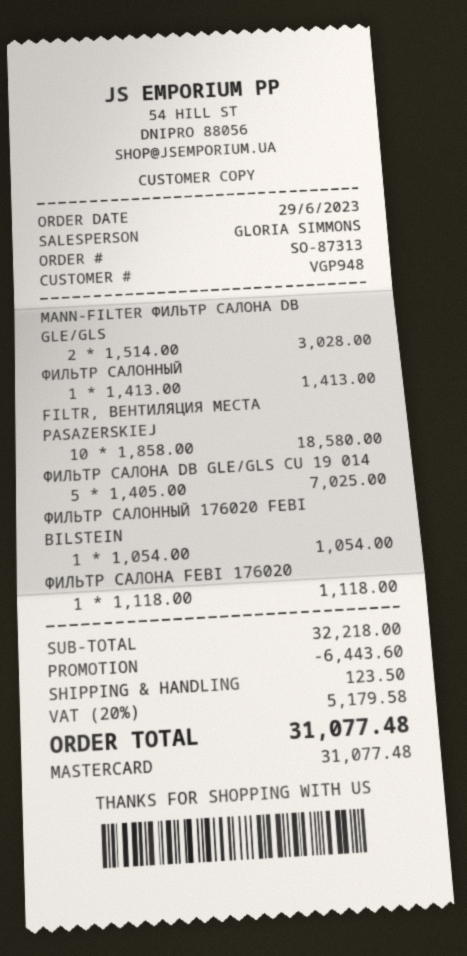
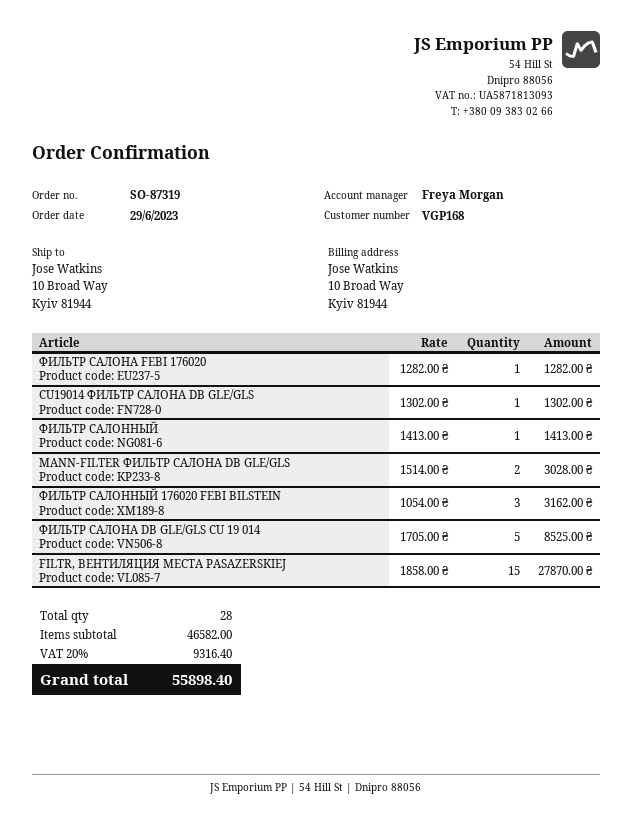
order number: SO-87313 -> SO-87319
customer number: VGP948 -> VGP168
sales rep: GLORIA SIMMONS -> Freya Morgan
FILTR, ВЕНТИЛЯЦИЯ МЕСТА PASAZERSKIEJ: 10 x 1858.00 = 18580.00 -> 15 x 1858.00 = 27870.00
ФИЛЬТР САЛОНА DB GLE/GLS CU 19 014: 5 x 1405.00 = 7025.00 -> 5 x 1705.00 = 8525.00
ФИЛЬТР САЛОННЫЙ 176020 FEBI BILSTEIN: 1 x 1054.00 = 1054.00 -> 3 x 1054.00 = 3162.00
ФИЛЬТР САЛОНА FEBI 176020: 1 x 1118.00 = 1118.00 -> 1 x 1282.00 = 1282.00
CU19014 ФИЛЬТР САЛОНА DB GLE/GLS: none -> 1 x 1302.00 = 1302.00
subtotal: 32218.00 -> 46582.00
discount: 6443.60 -> none
shipping: 123.50 -> none
tax: 20% = 5179.58 -> 20% = 9316.40
total: 31077.48 -> 55898.40

